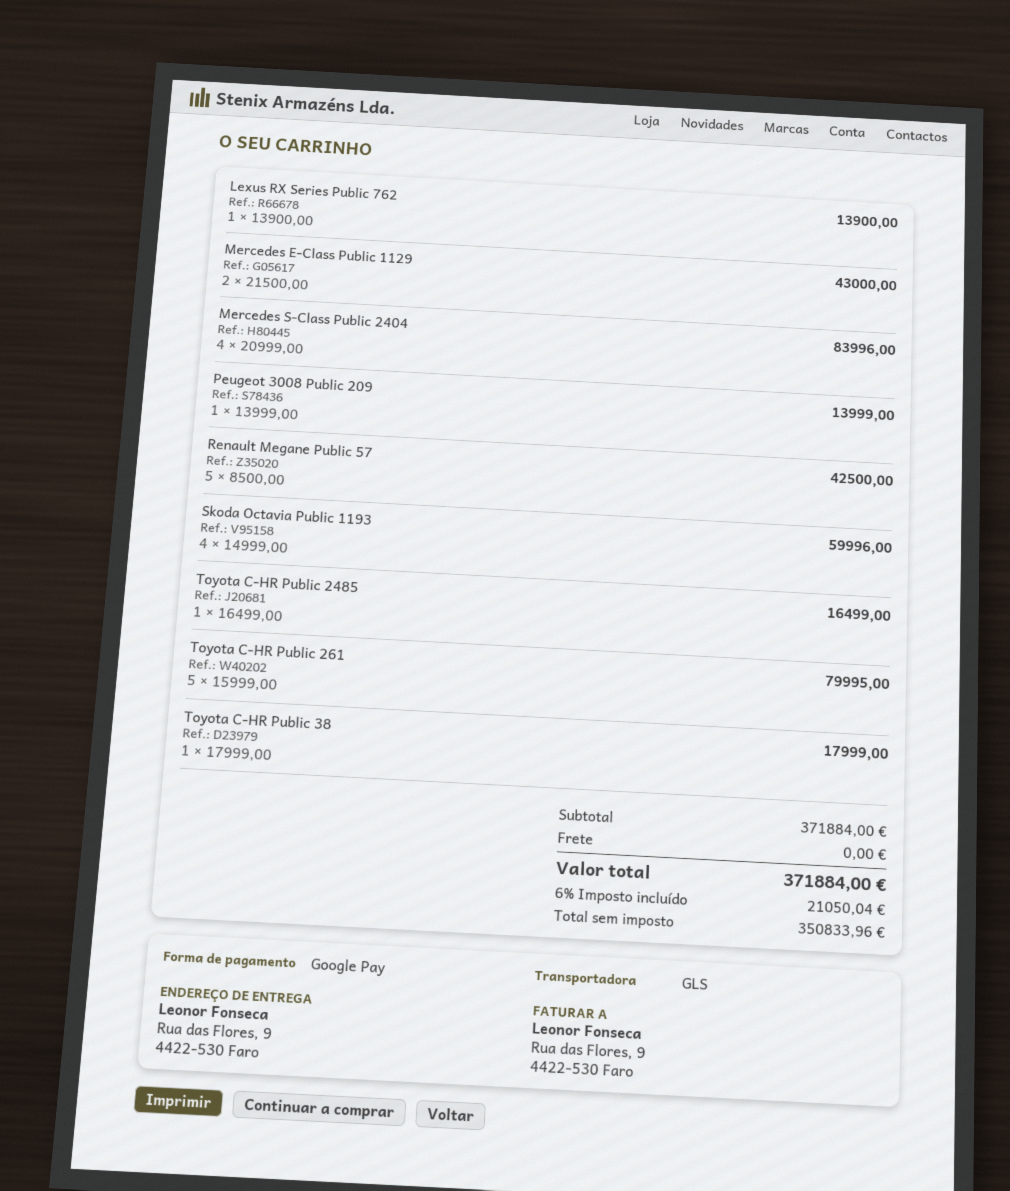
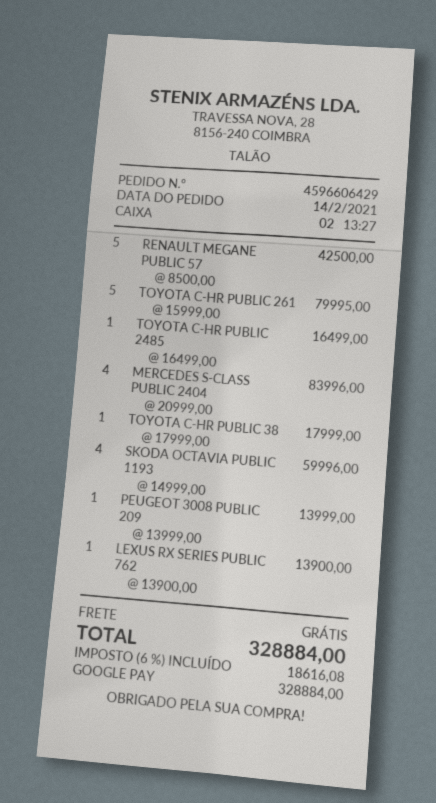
Mercedes E-Class Public 1129: 2 x 21500.00 = 43000.00 -> none
tax: 6% = 21050.04 -> 6% = 18616.08
total: 371884.00 -> 328884.00

